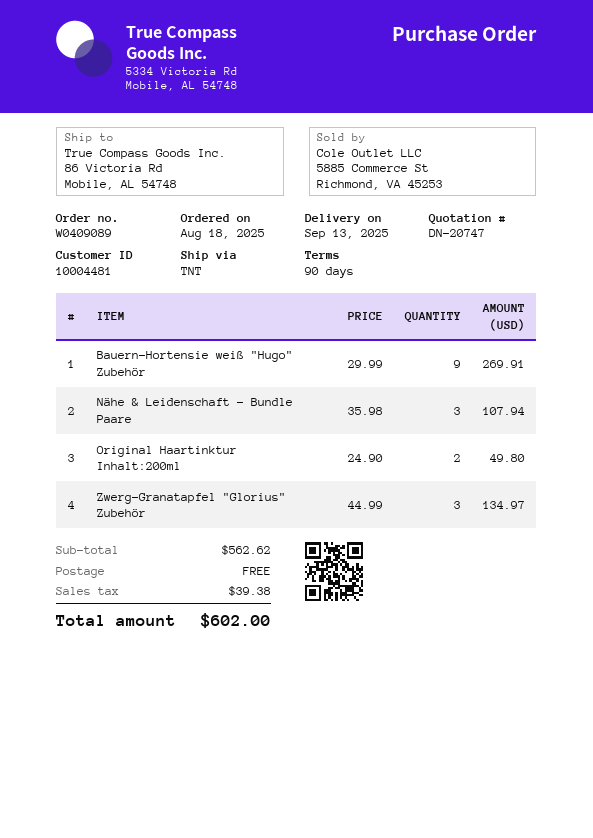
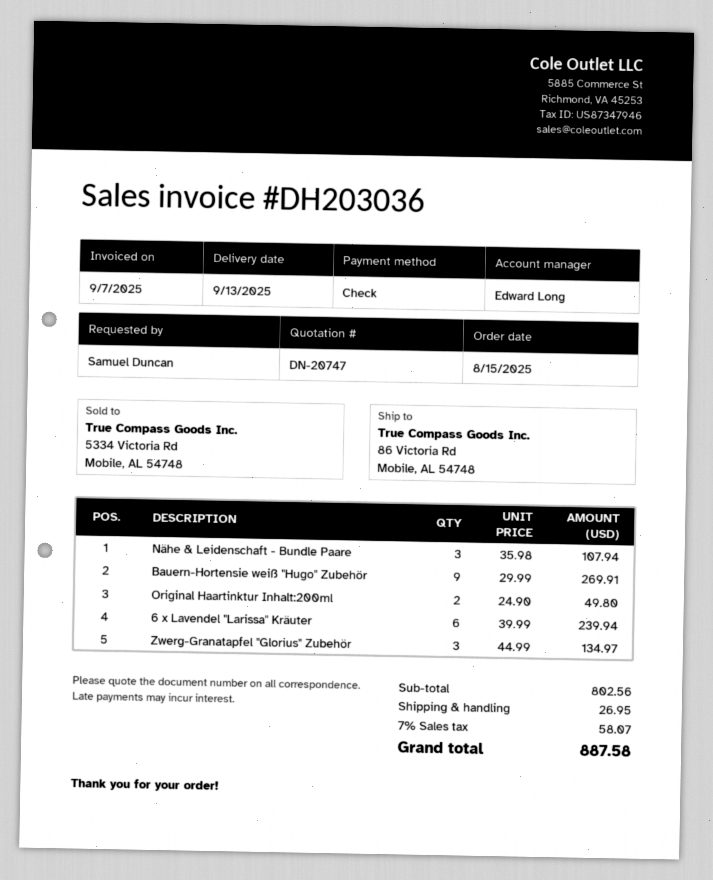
order date: 2025-08-18 -> 2025-08-15
6 x Lavendel "Larissa" Kräuter: none -> 6 x 39.99 = 239.94
subtotal: 562.62 -> 802.56
shipping: 0.00 -> 26.95
tax: 39.38 -> 58.07
total: 602.00 -> 887.58

